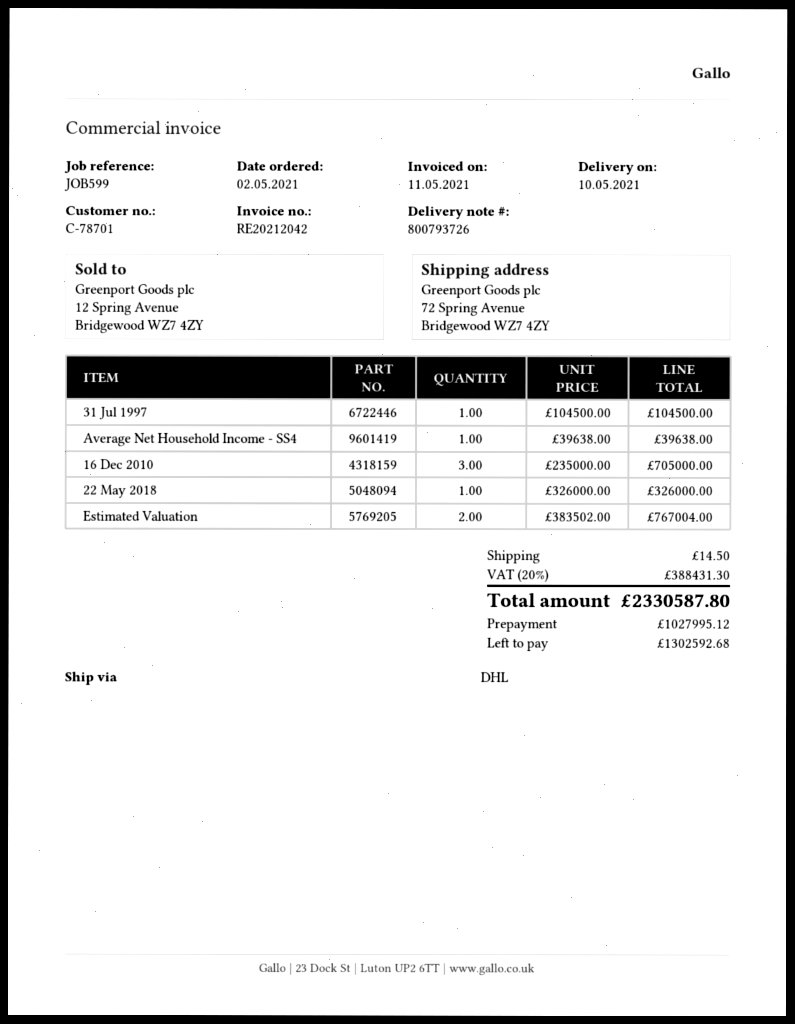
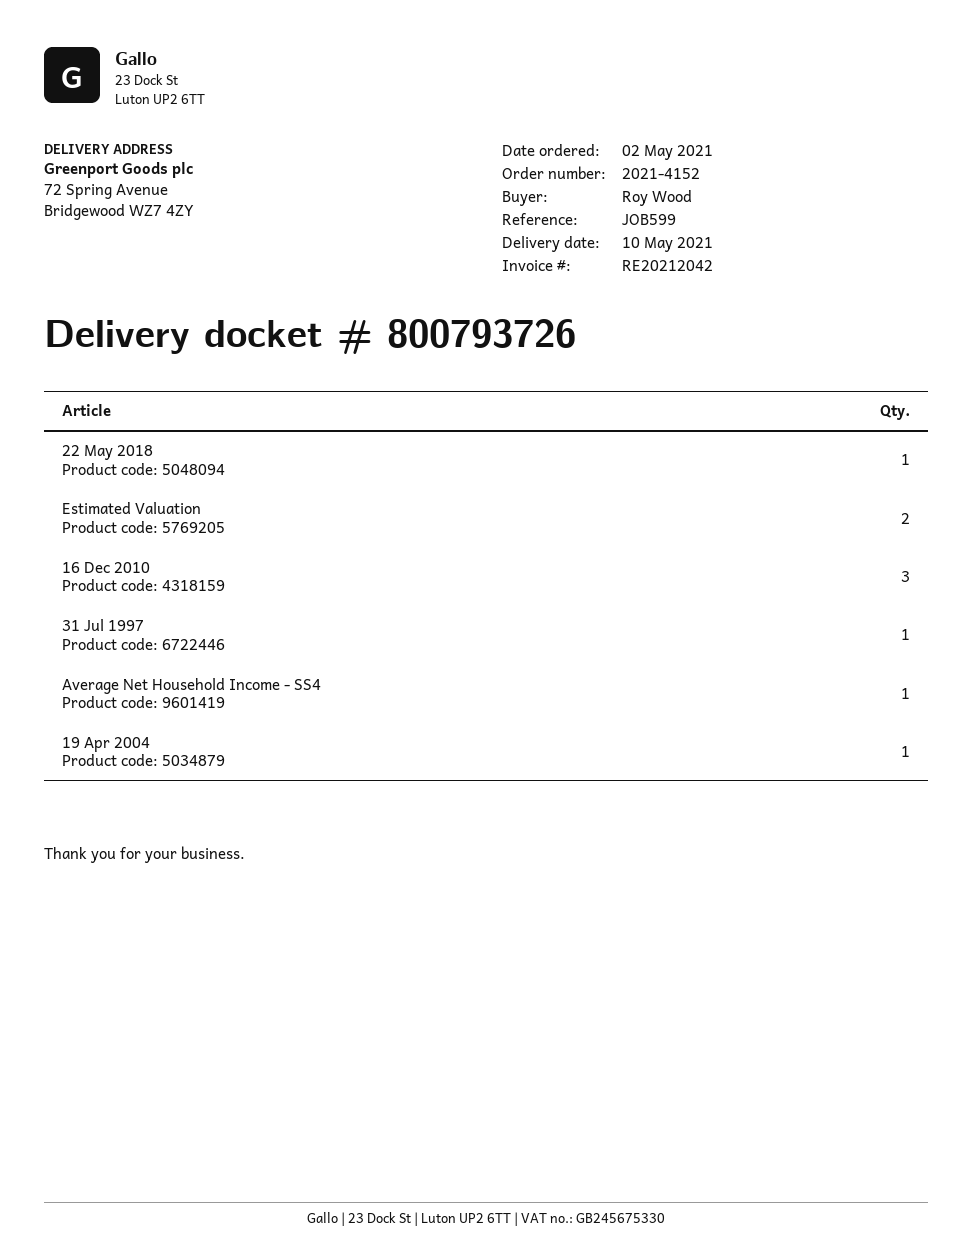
19 Apr 2004: none -> 1

